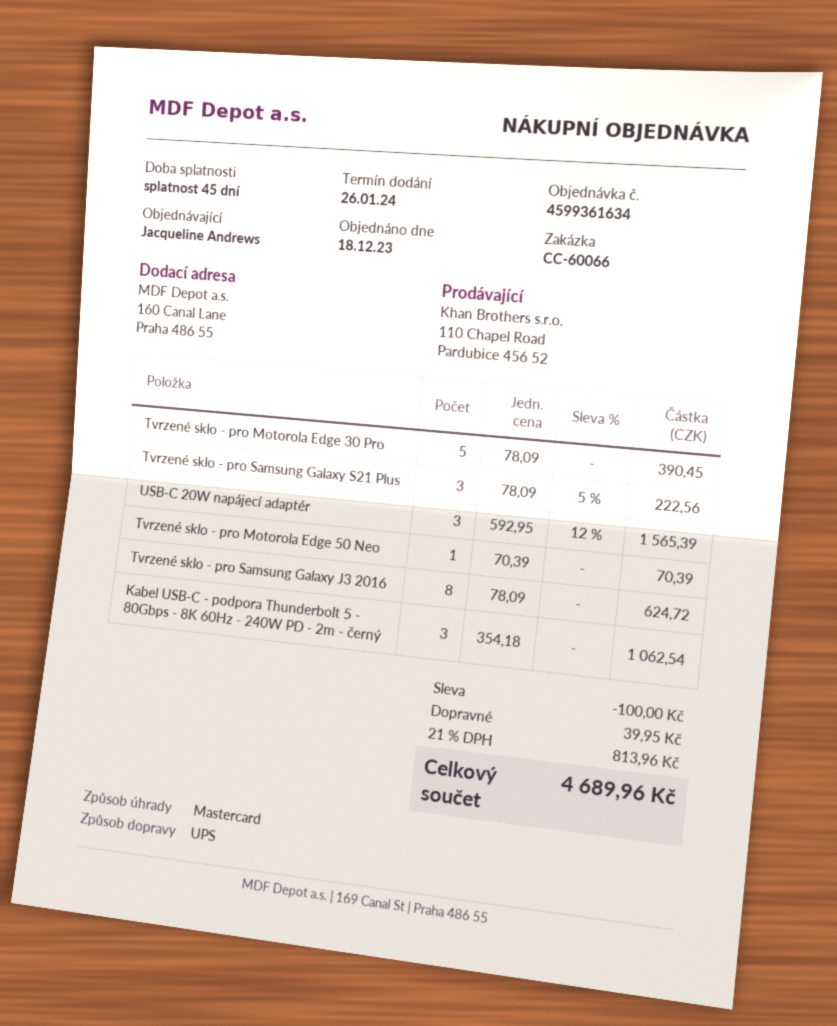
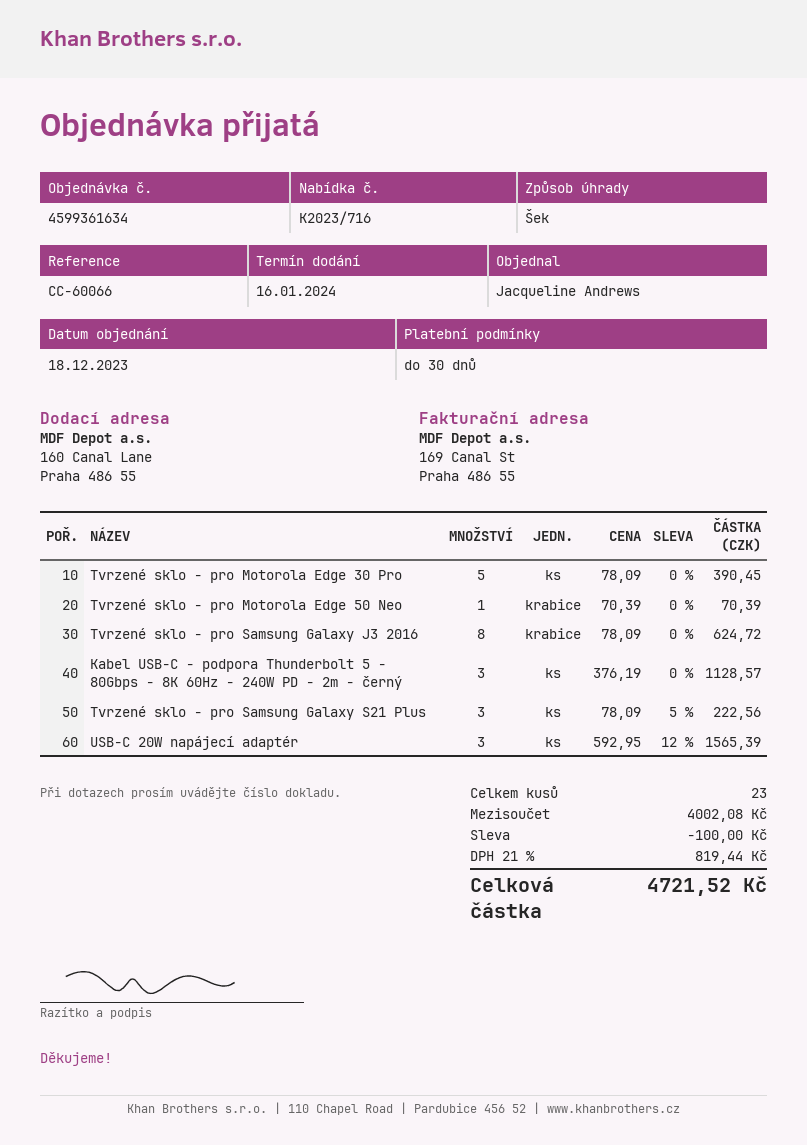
delivery date: 2024-01-26 -> 2024-01-16
payment terms: 45 days -> 30 days
payment method: Mastercard -> cheque
Kabel USB-C - podpora Thunderbolt 5 - 80Gbps - 8K 60Hz - 240W PD - 2m - černý: 3 x 354.18 = 1062.54 -> 3 x 376.19 = 1128.57
shipping: 39.95 -> none
tax: 21% = 813.96 -> 21% = 819.44
total: 4689.96 -> 4721.52

